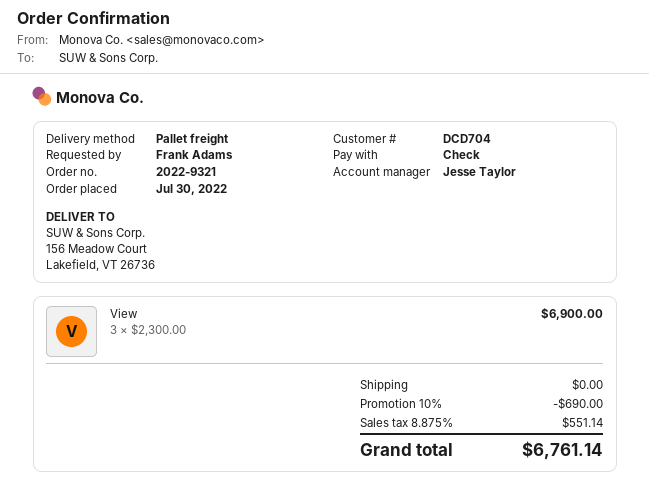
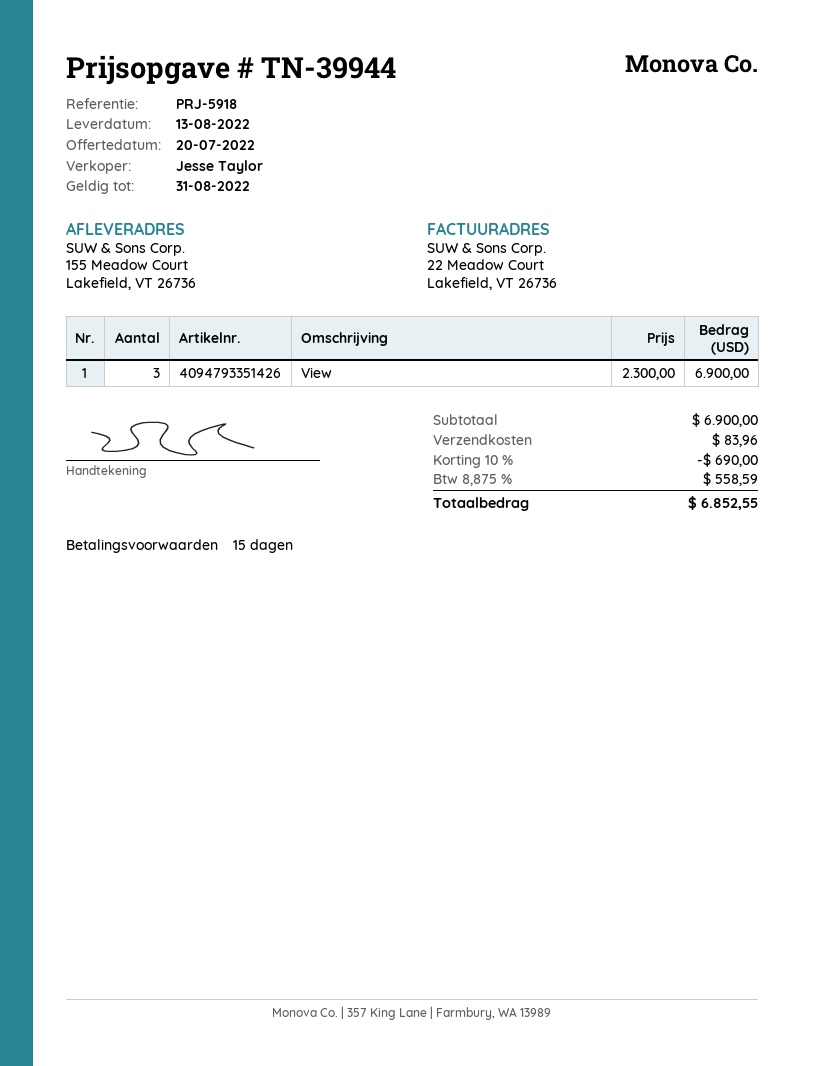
ship to: 156 Meadow Court, Lakefield, VT 26736 -> 155 Meadow Court, Lakefield, VT 26736
shipping: 0.00 -> 83.96
tax: 8.875% = 551.14 -> 8.875% = 558.59
total: 6761.14 -> 6852.55

